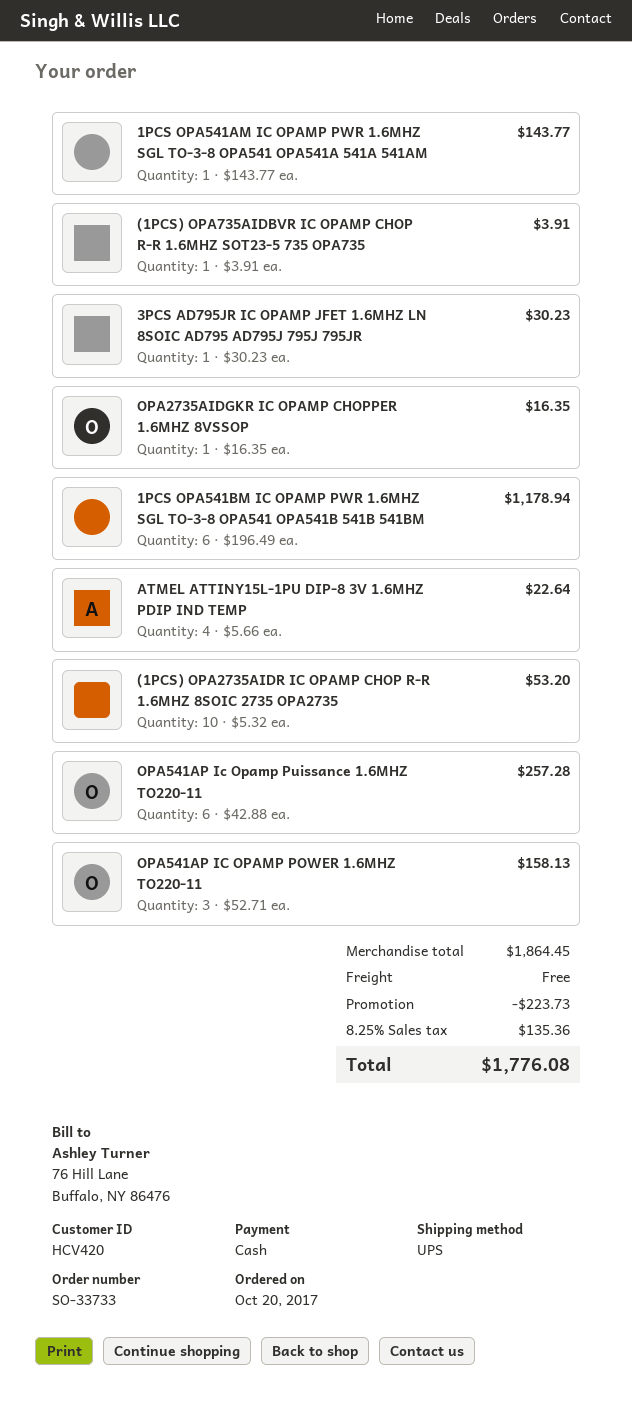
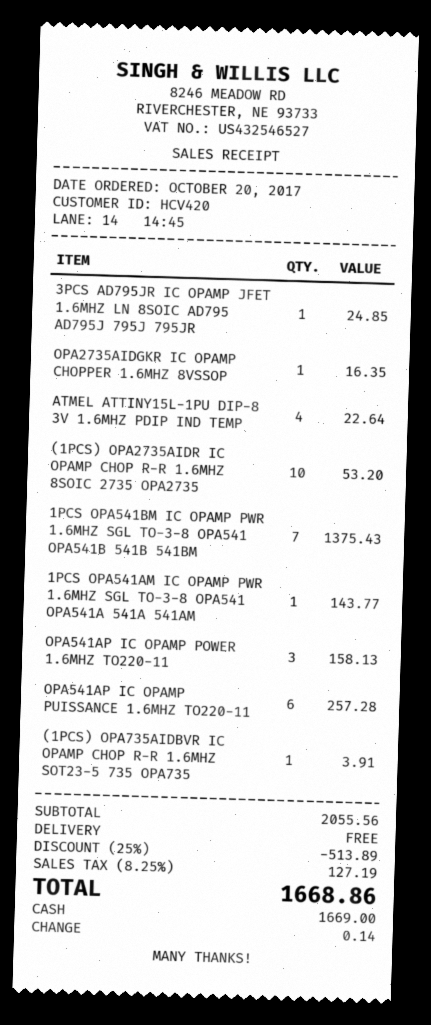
3PCS AD795JR IC OPAMP JFET 1.6MHZ LN 8SOIC AD795 AD795J 795J 795JR: 1 for 30.23 -> 1 for 24.85
1PCS OPA541BM IC OPAMP PWR 1.6MHZ SGL TO-3-8 OPA541 OPA541B 541B 541BM: 6 for 1178.94 -> 7 for 1375.43
subtotal: 1864.45 -> 2055.56
discount: 223.73 -> 513.89
tax: 8.25% = 135.36 -> 8.25% = 127.19
total: 1776.08 -> 1668.86

